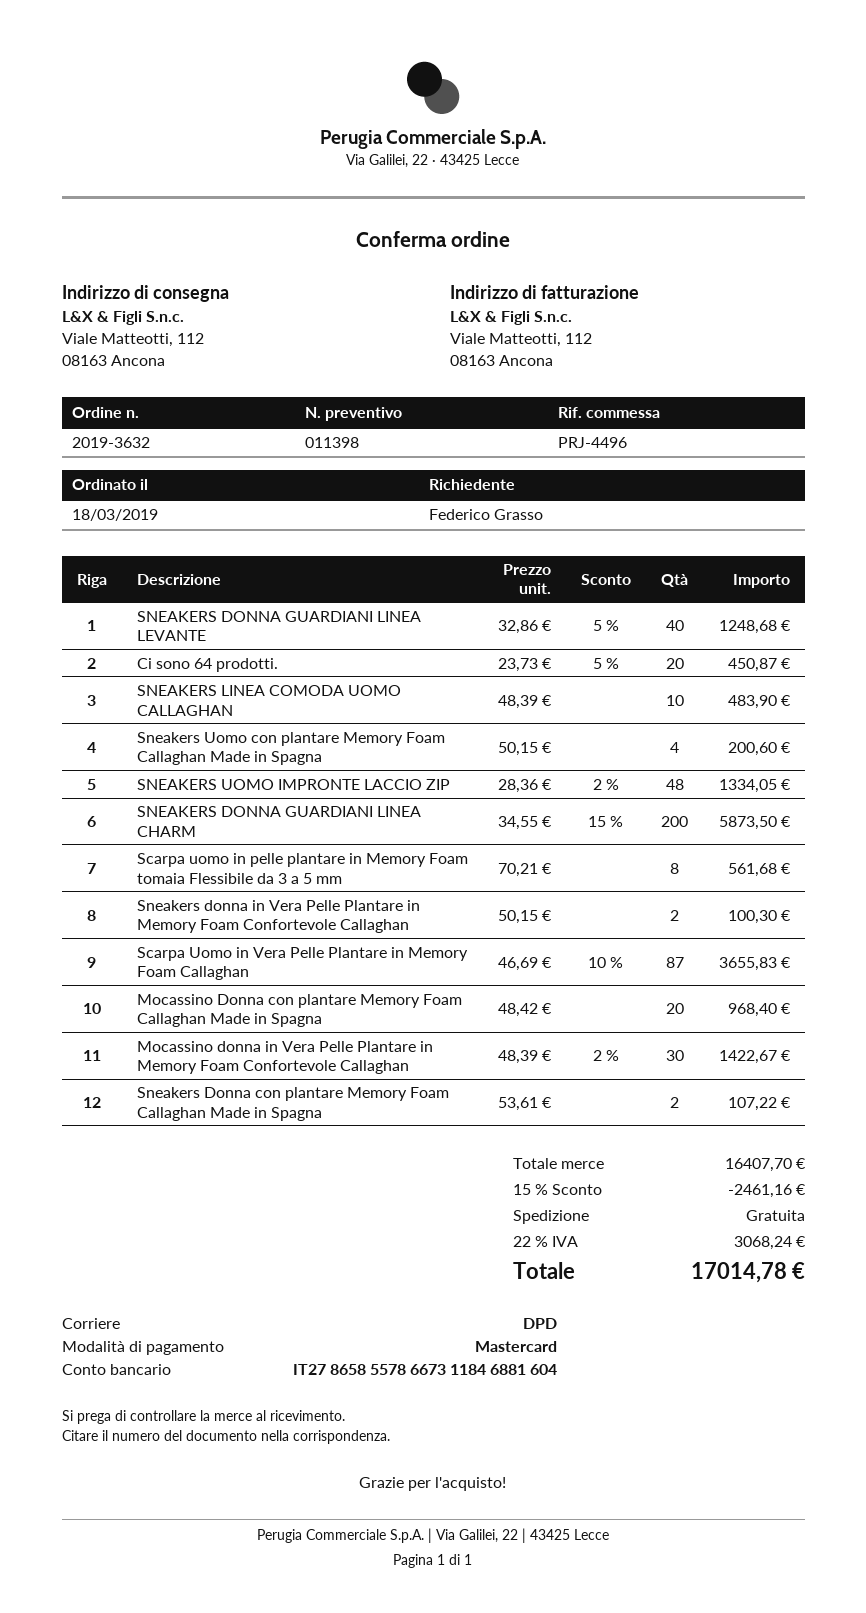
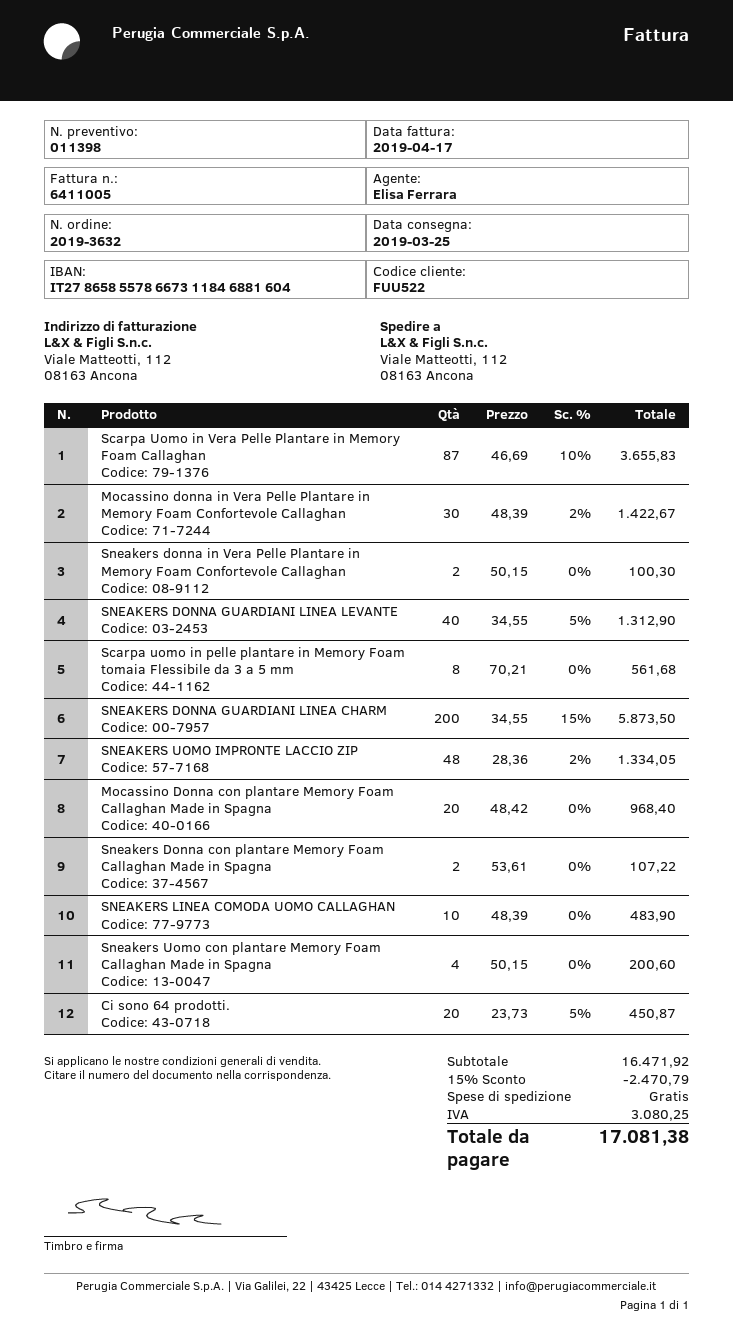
SNEAKERS DONNA GUARDIANI LINEA LEVANTE: 40 x 32.86 - 5% = 1248.68 -> 40 x 34.55 - 5% = 1312.90
subtotal: 16407.70 -> 16471.92
discount: 15% = 2461.16 -> 15% = 2470.79
tax: 3068.24 -> 3080.25
total: 17014.78 -> 17081.38

